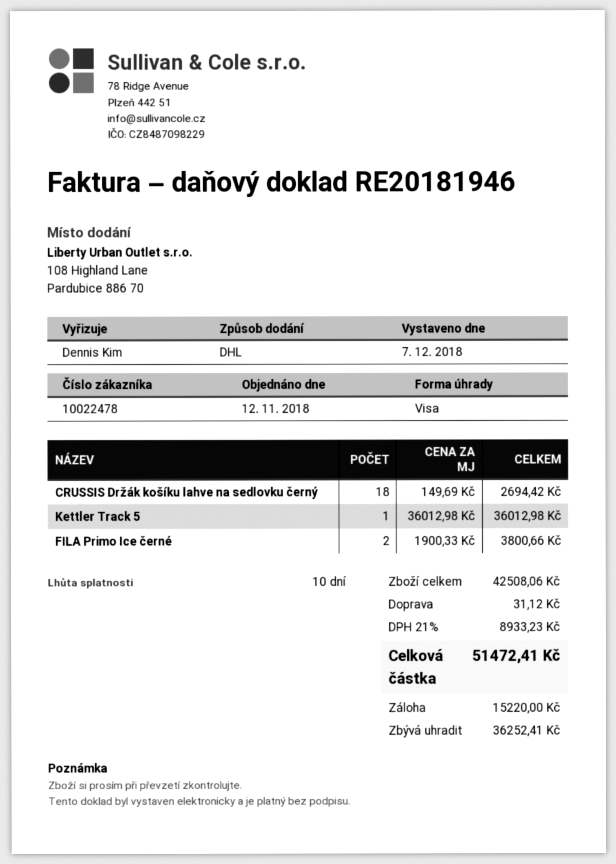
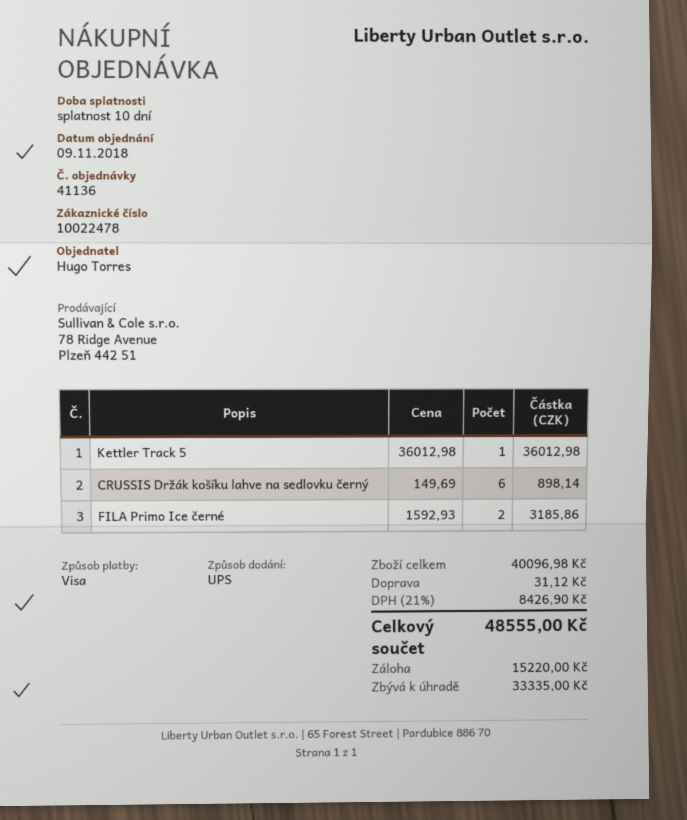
order date: 2018-11-12 -> 2018-11-09
shipping method: DHL -> UPS
CRUSSIS Držák košíku lahve na sedlovku černý: 18 x 149.69 = 2694.42 -> 6 x 149.69 = 898.14
FILA Primo Ice černé: 2 x 1900.33 = 3800.66 -> 2 x 1592.93 = 3185.86
subtotal: 42508.06 -> 40096.98
tax: 21% = 8933.23 -> 21% = 8426.90
total: 51472.41 -> 48555.00
balance: 36252.41 -> 33335.00

